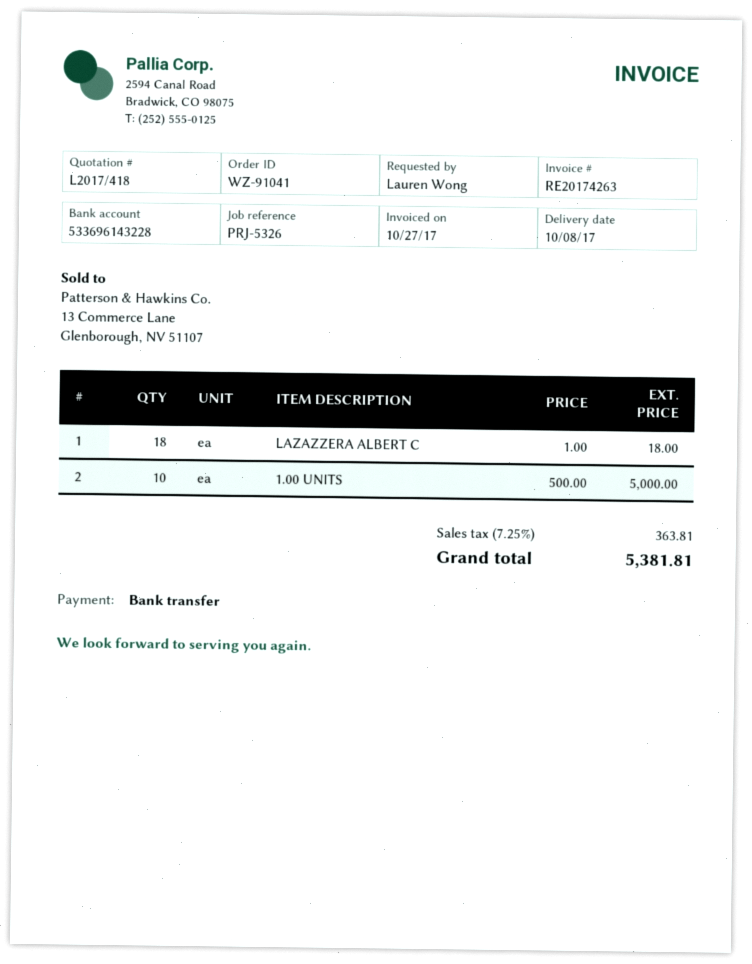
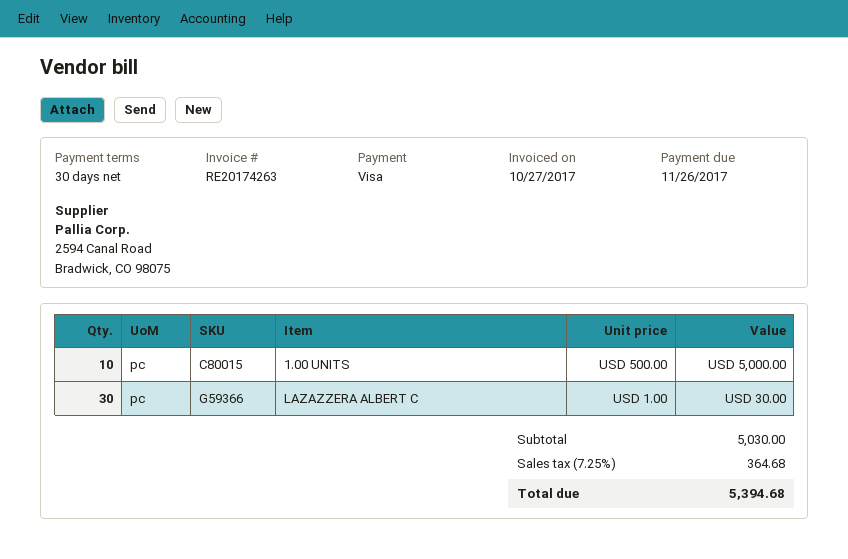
payment method: bank transfer -> Visa
LAZAZZERA ALBERT C: 18 x 1.00 = 18.00 -> 30 x 1.00 = 30.00
tax: 7.25% = 363.81 -> 7.25% = 364.68
total: 5381.81 -> 5394.68

